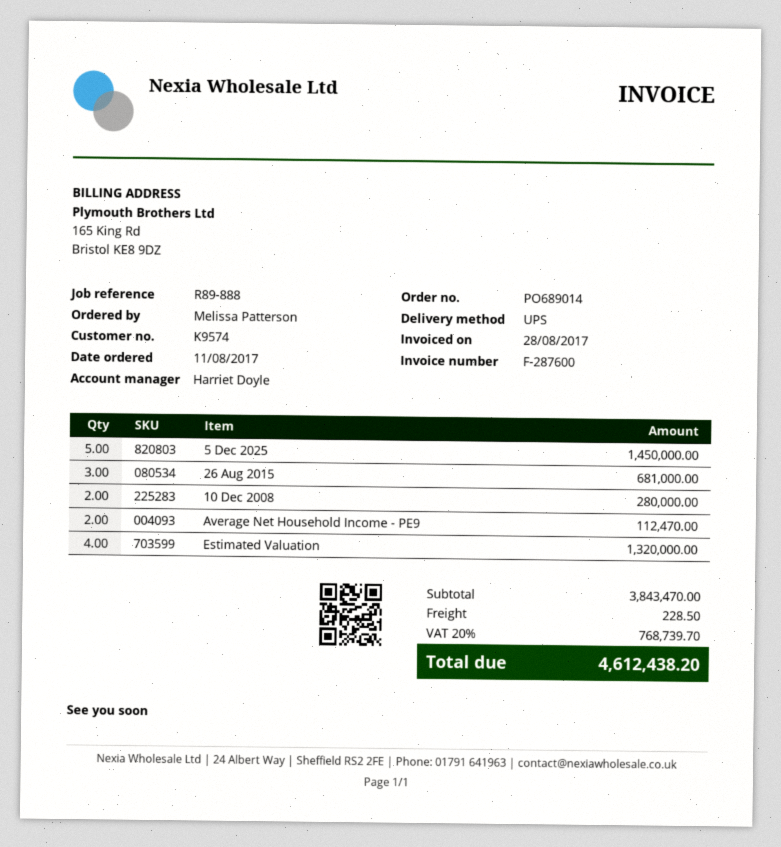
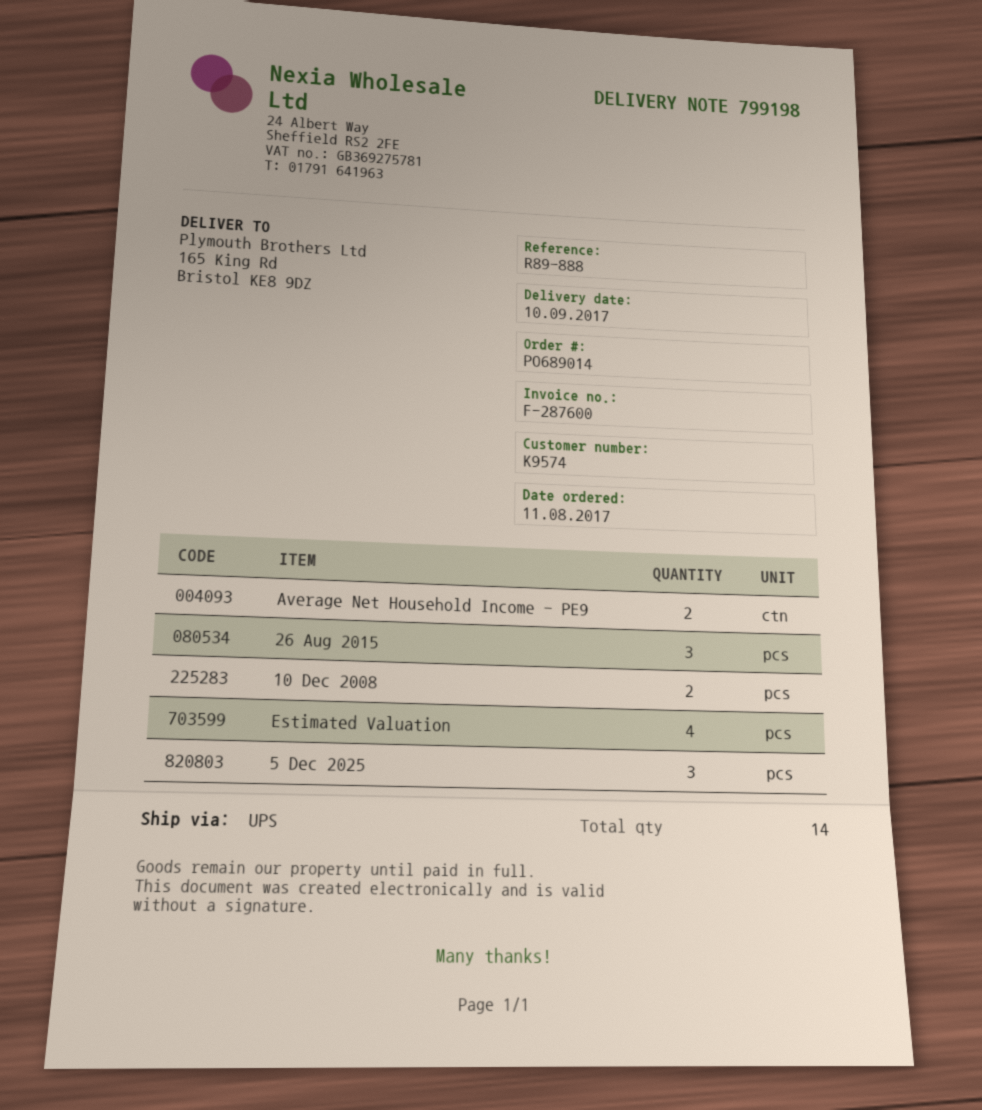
5 Dec 2025: 5 -> 3

